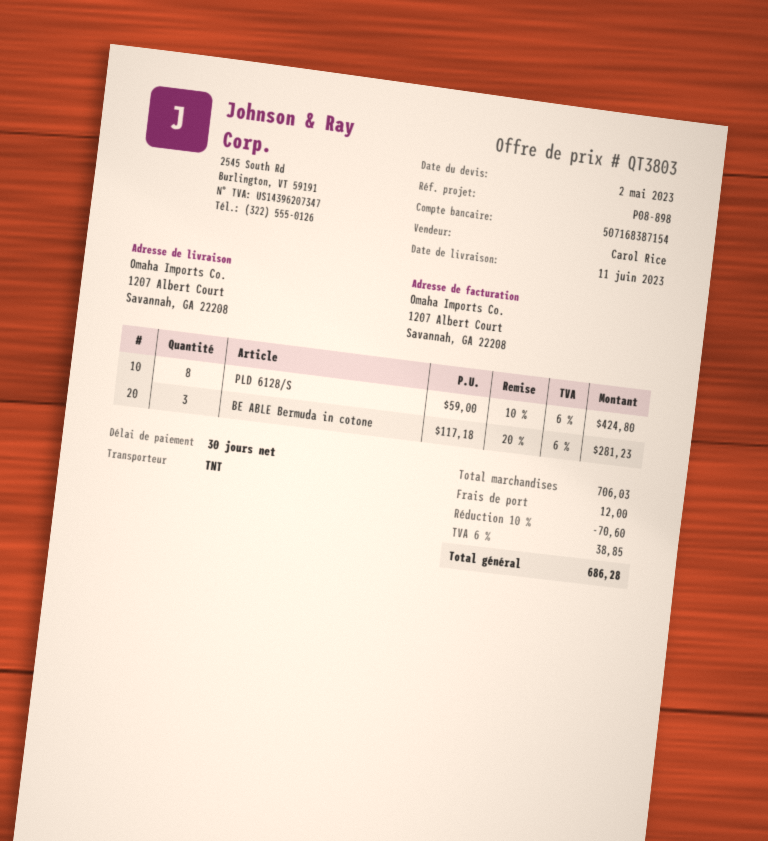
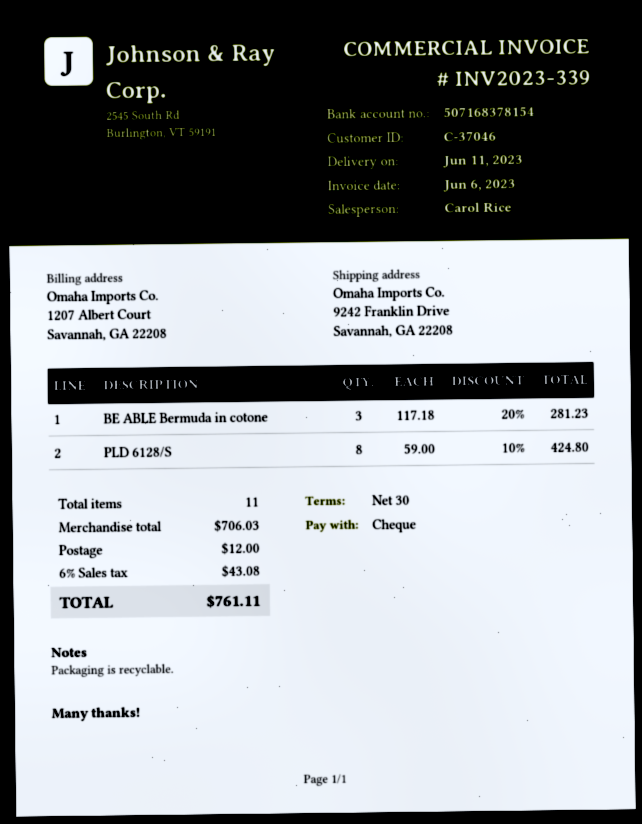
bank account: 507168387154 -> 507168378154
ship to: 1207 Albert Court, Savannah, GA 22208 -> 9242 Franklin Drive, Savannah, GA 22208
discount: 10% = 70.60 -> none
tax: 6% = 38.85 -> 6% = 43.08
total: 686.28 -> 761.11

